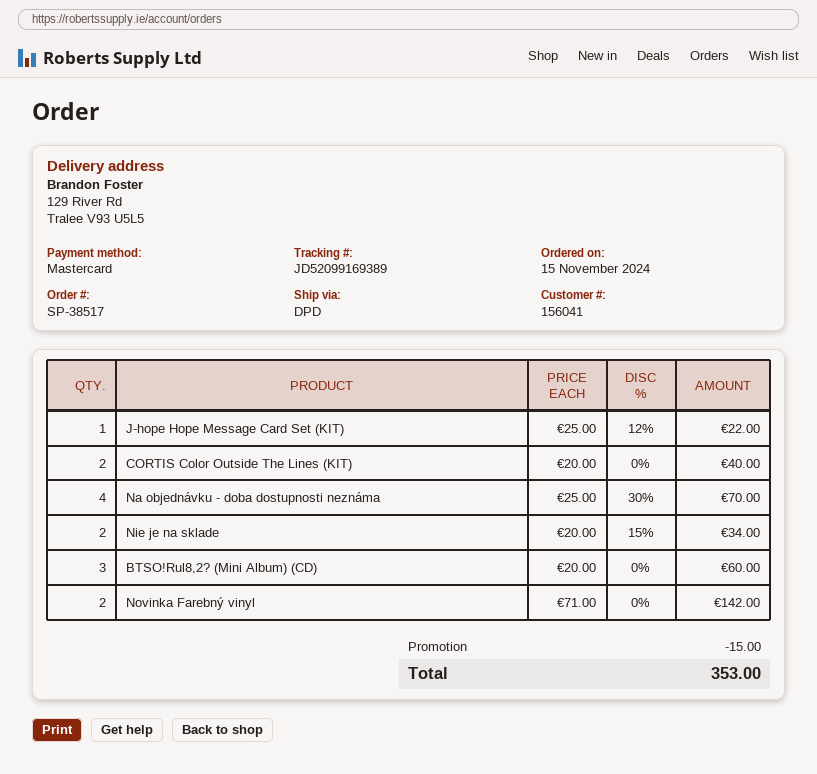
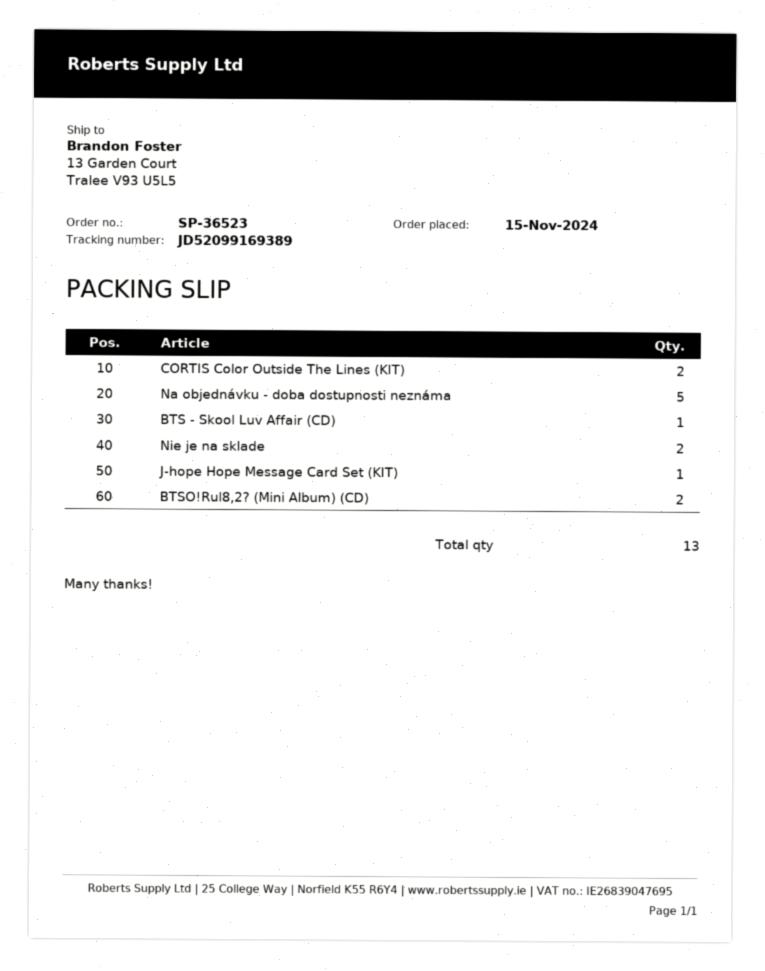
order number: SP-38517 -> SP-36523
ship to: 129 River Rd, Tralee V93 U5L5 -> 13 Garden Court, Tralee V93 U5L5
Na objednávku - doba dostupnosti neznáma: 4 -> 5
BTSO!Rul8,2? (Mini Album) (CD): 3 -> 2
Novinka Farebný vinyl: 2 -> none
BTS - Skool Luv Affair (CD): none -> 1

